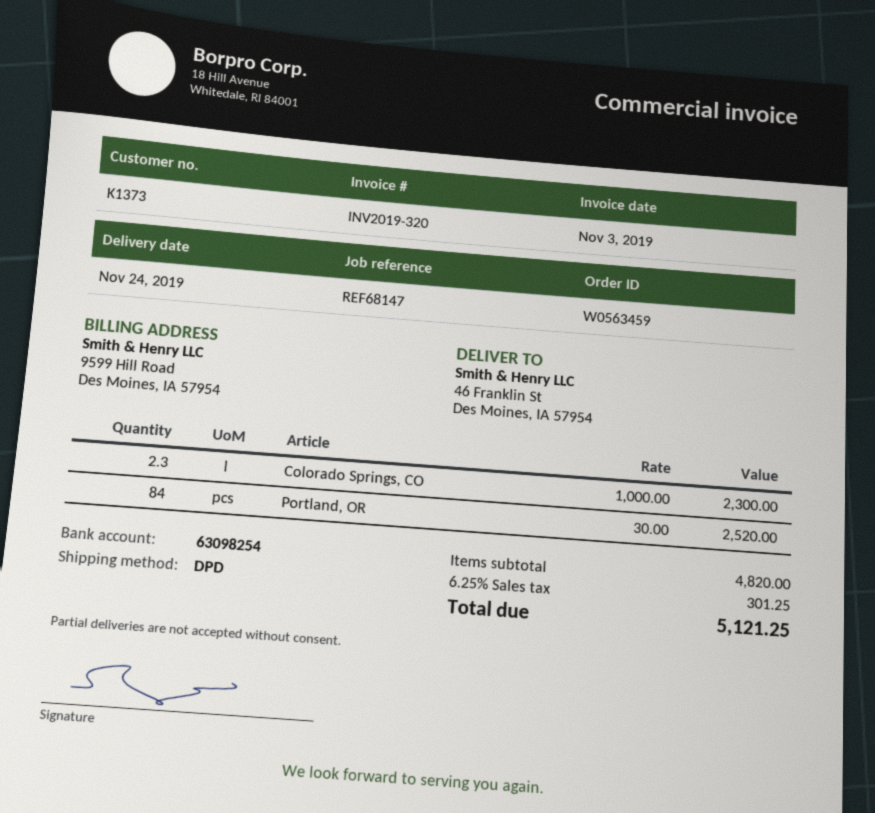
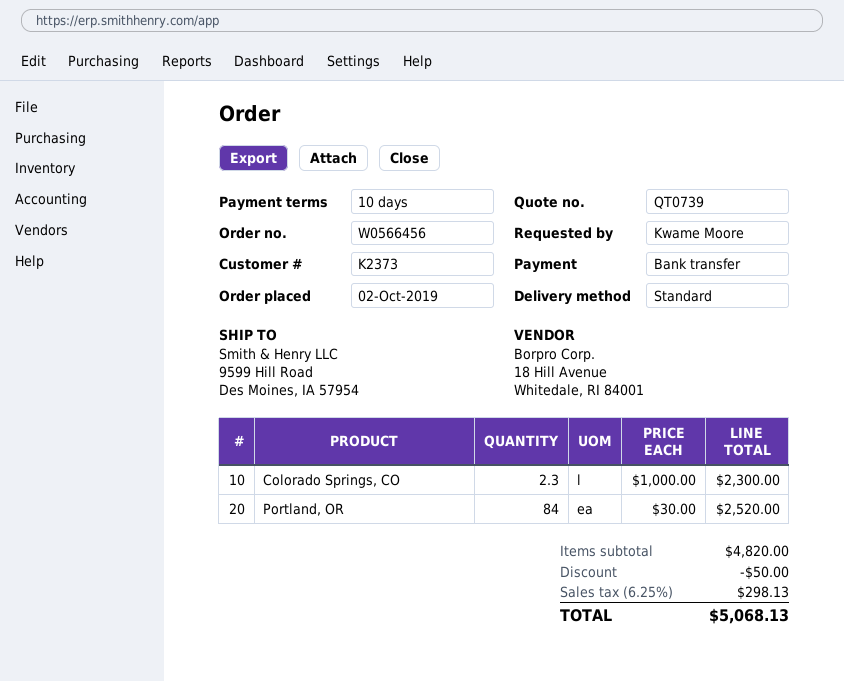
order number: W0563459 -> W0566456
customer number: K1373 -> K2373
shipping method: DPD -> standard
ship to: 46 Franklin St, Des Moines, IA 57954 -> 9599 Hill Road, Des Moines, IA 57954
discount: none -> 50.00
tax: 6.25% = 301.25 -> 6.25% = 298.13
total: 5121.25 -> 5068.13

